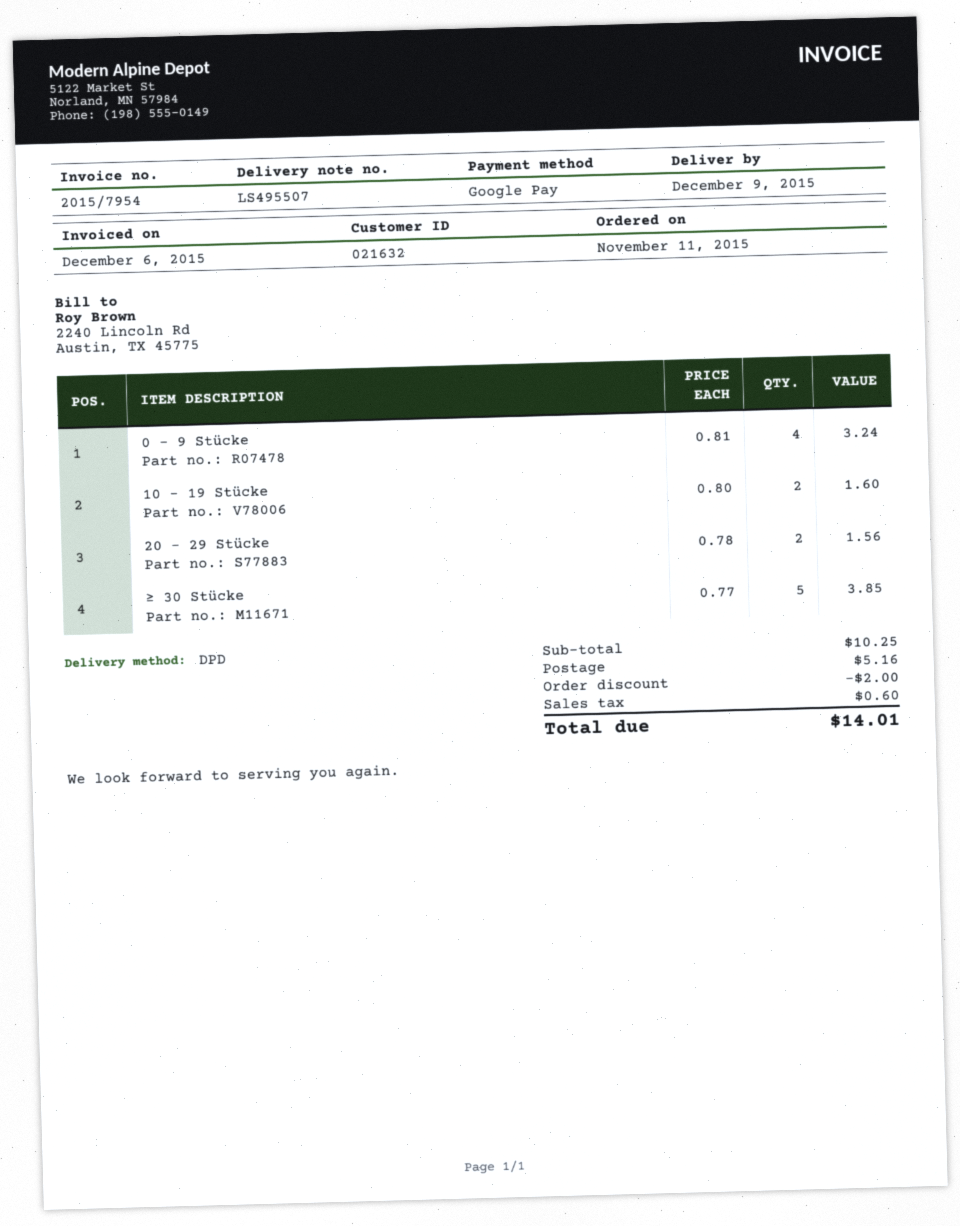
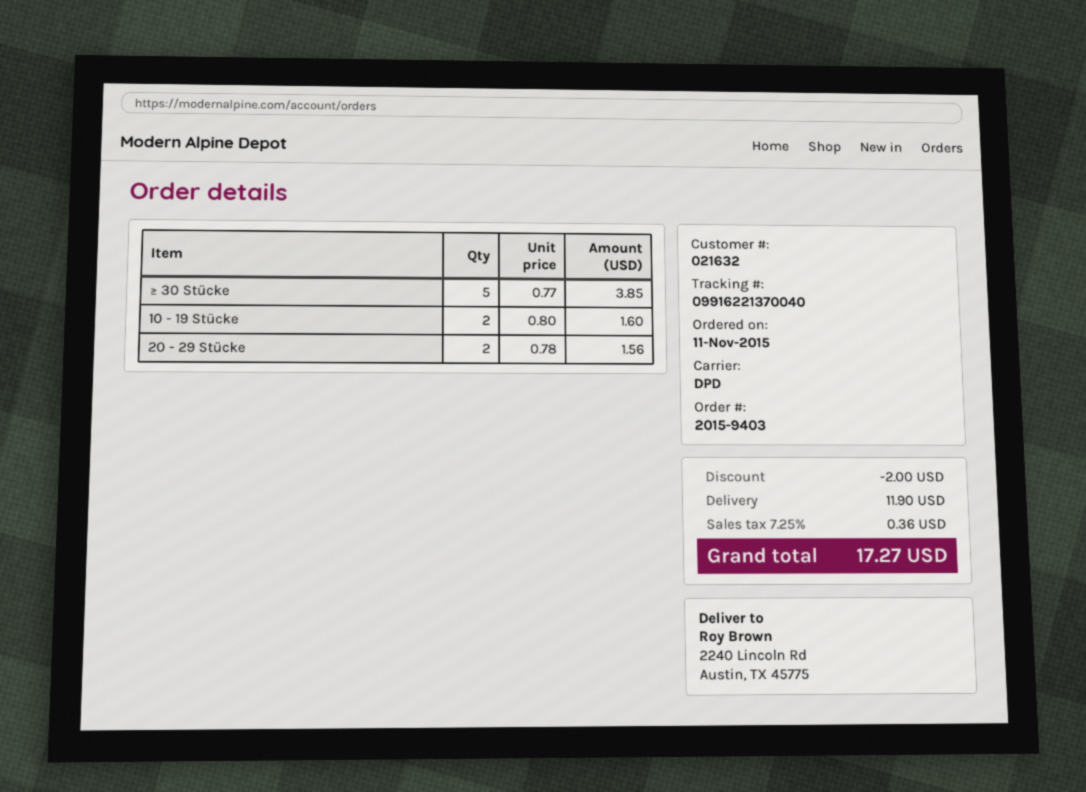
0 - 9 Stücke: 4 x 0.81 = 3.24 -> none
shipping: 5.16 -> 11.90
tax: 0.60 -> 0.36
total: 14.01 -> 17.27

